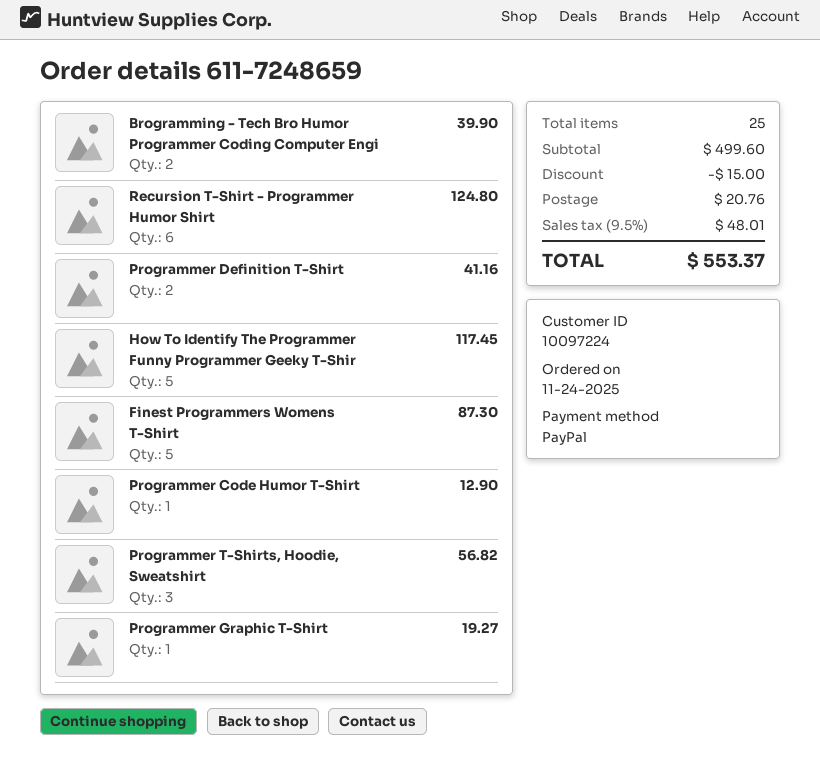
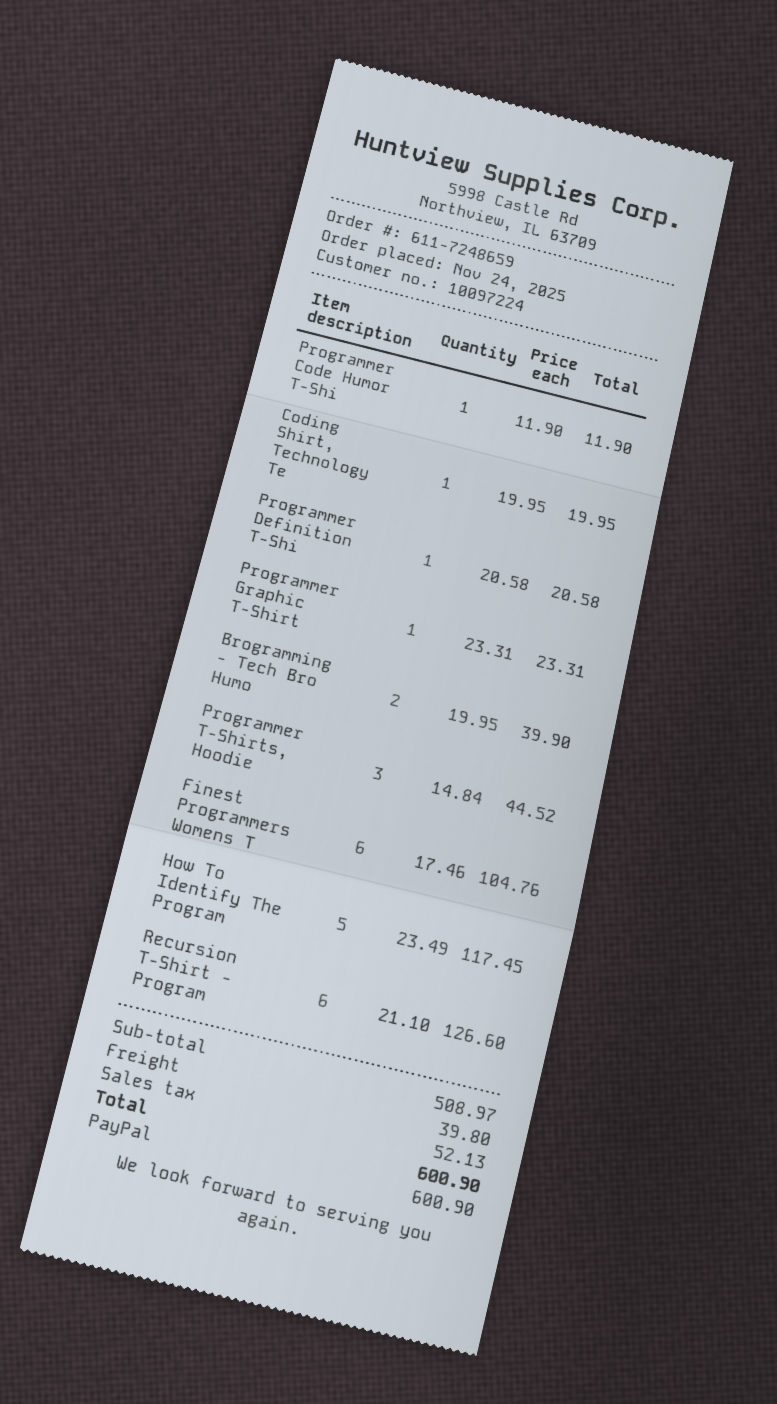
Recursion T-Shirt - Programmer Humor Shirt: 6 for 124.80 -> 6 for 126.60
Programmer Definition T-Shirt: 2 for 41.16 -> 1 for 20.58
Finest Programmers Womens T-Shirt: 5 for 87.30 -> 6 for 104.76
Programmer Code Humor T-Shirt: 1 for 12.90 -> 1 for 11.90
Programmer T-Shirts, Hoodie, Sweatshirt: 3 for 56.82 -> 3 for 44.52
Programmer Graphic T-Shirt: 1 for 19.27 -> 1 for 23.31
Coding Shirt, Technology Te: none -> 1 for 19.95
subtotal: 499.60 -> 508.97
discount: 15.00 -> none
shipping: 20.76 -> 39.80
tax: 48.01 -> 52.13
total: 553.37 -> 600.90

